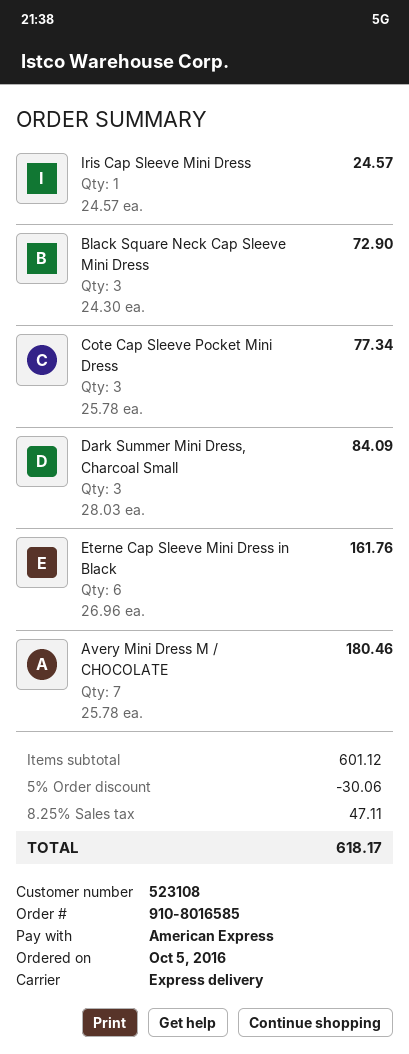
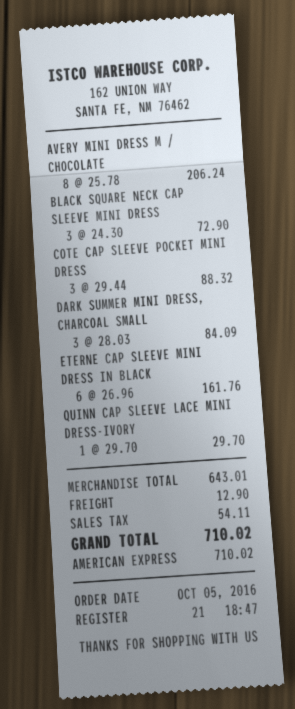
Iris Cap Sleeve Mini Dress: 1 x 24.57 = 24.57 -> none
Cote Cap Sleeve Pocket Mini Dress: 3 x 25.78 = 77.34 -> 3 x 29.44 = 88.32
Avery Mini Dress M / CHOCOLATE: 7 x 25.78 = 180.46 -> 8 x 25.78 = 206.24
QUINN CAP SLEEVE LACE MINI DRESS-IVORY: none -> 1 x 29.70 = 29.70
subtotal: 601.12 -> 643.01
discount: 5% = 30.06 -> none
shipping: none -> 12.90
tax: 47.11 -> 54.11
total: 618.17 -> 710.02

